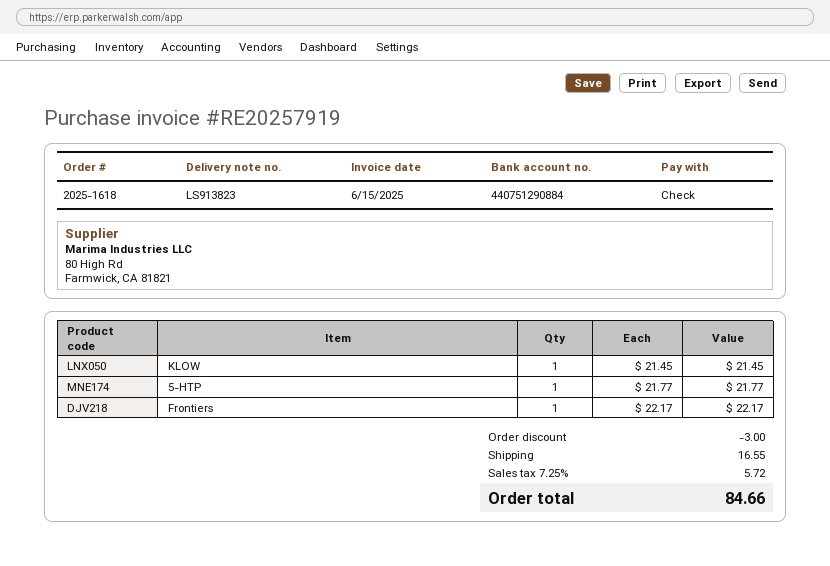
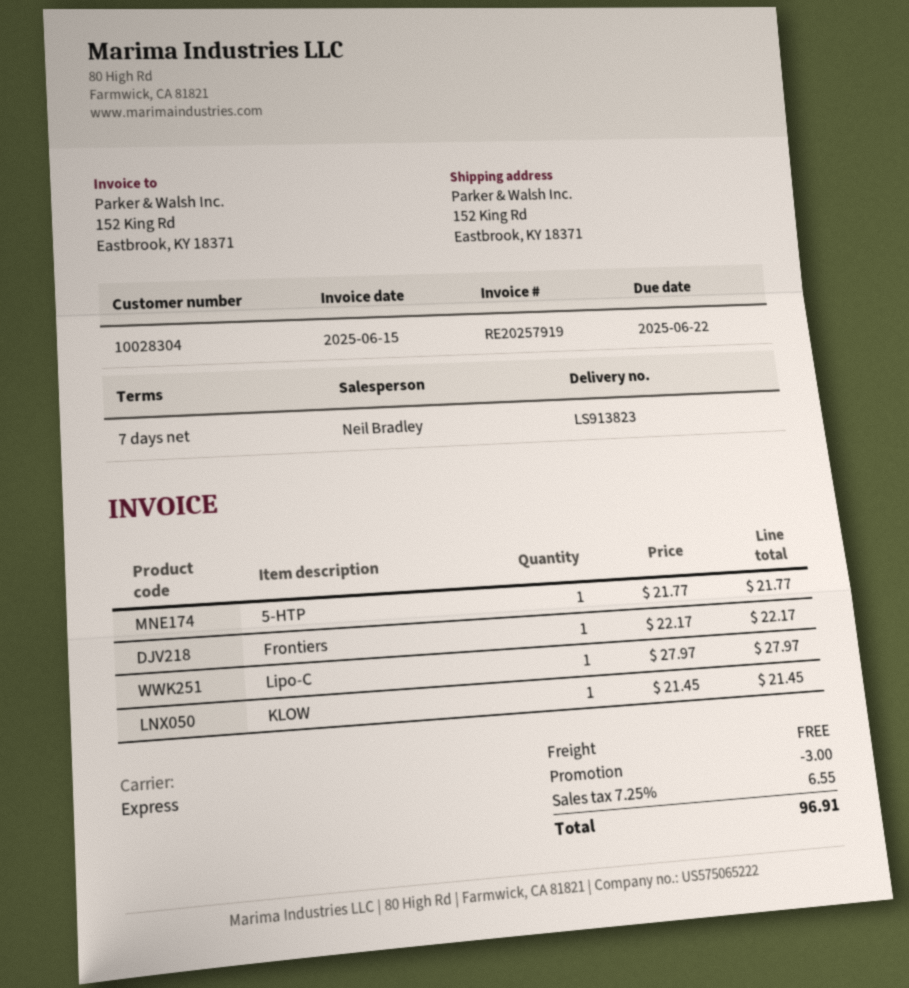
Lipo-C: none -> 1 x 27.97 = 27.97
shipping: 16.55 -> 0.00
tax: 7.25% = 5.72 -> 7.25% = 6.55
total: 84.66 -> 96.91

